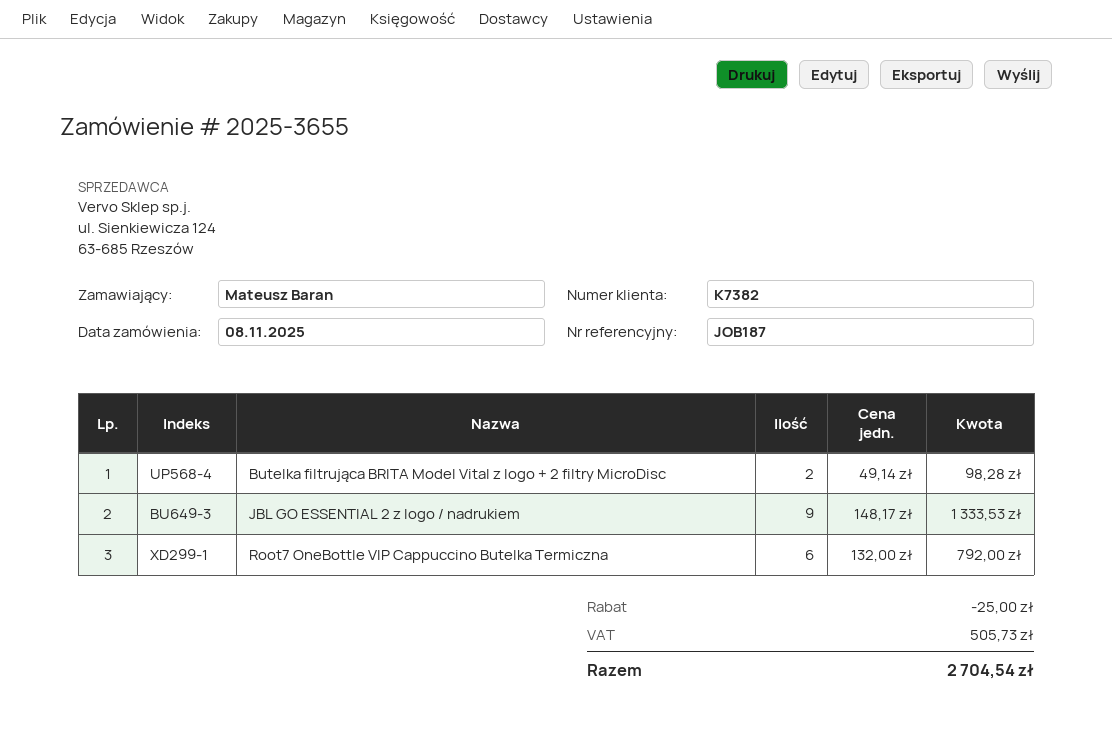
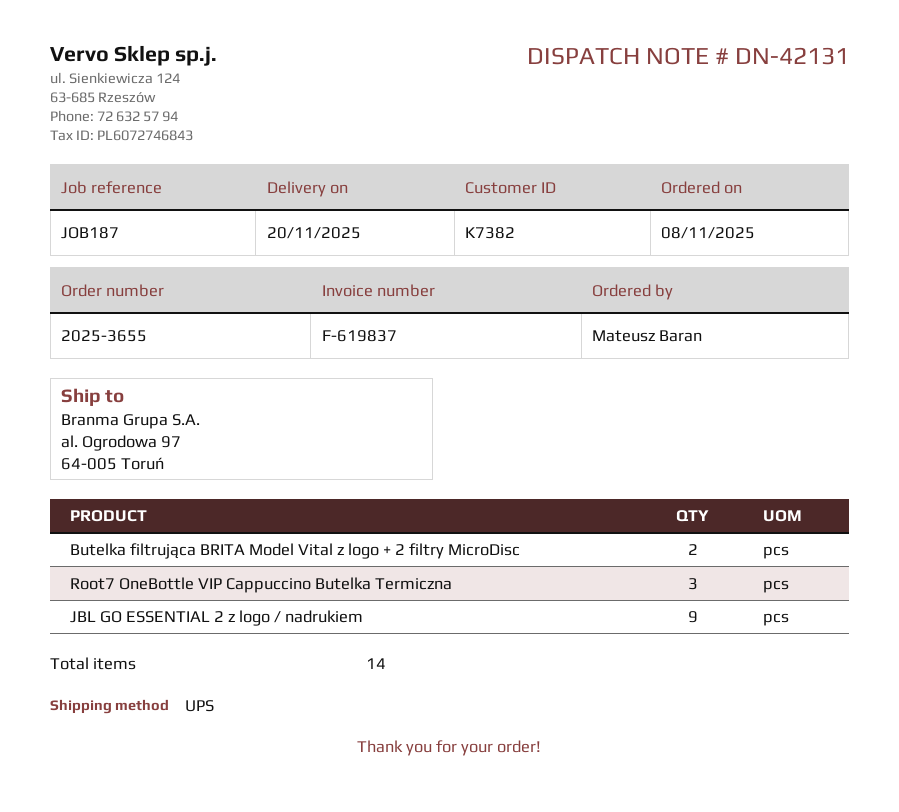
Root7 OneBottle VIP Cappuccino Butelka Termiczna: 6 -> 3

